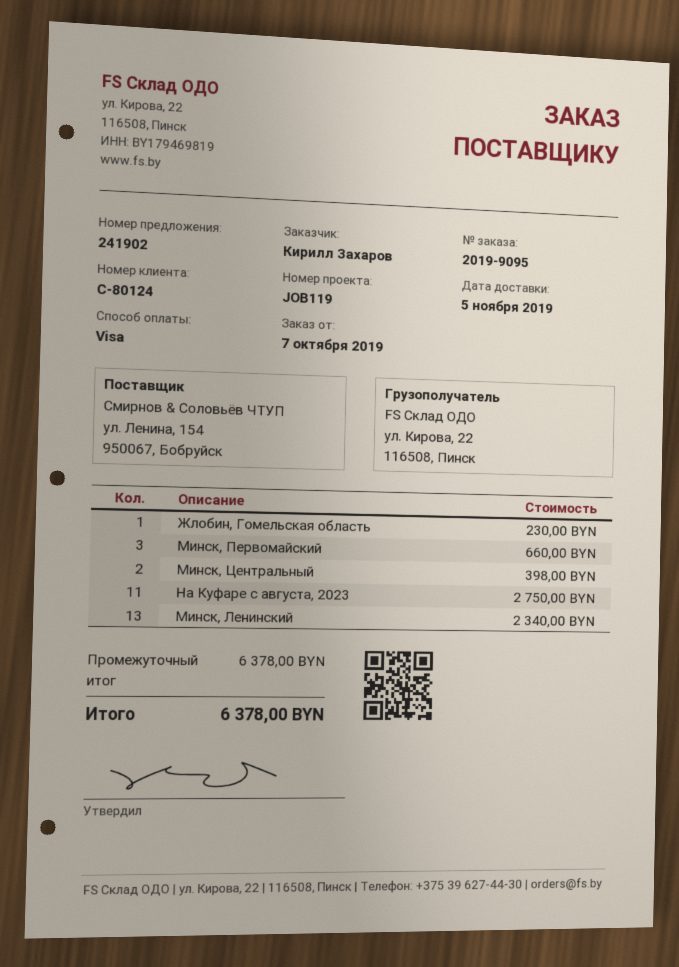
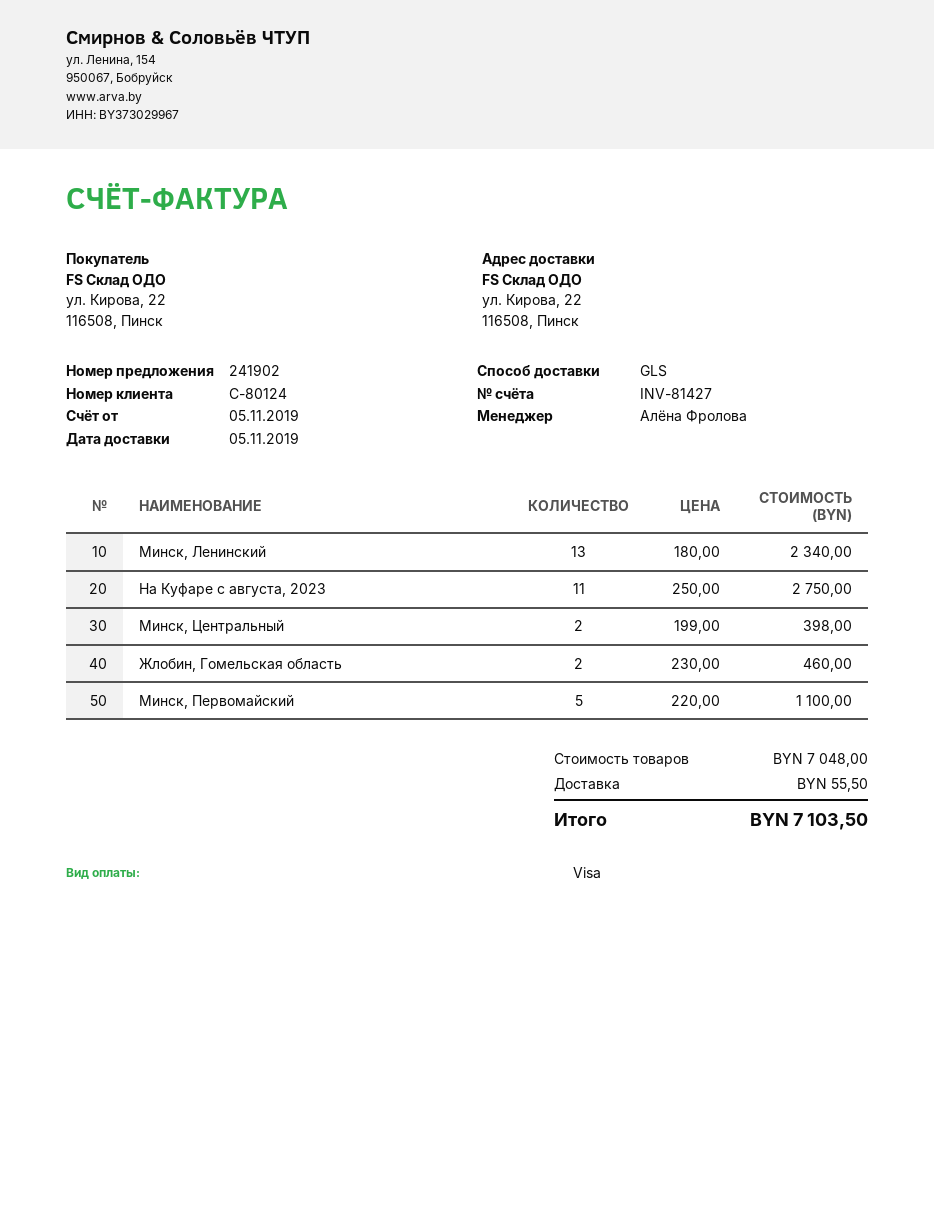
Жлобин, Гомельская область: 1 for 230.00 -> 2 for 460.00
Минск, Первомайский: 3 for 660.00 -> 5 for 1100.00
subtotal: 6378.00 -> 7048.00
shipping: none -> 55.50
total: 6378.00 -> 7103.50

